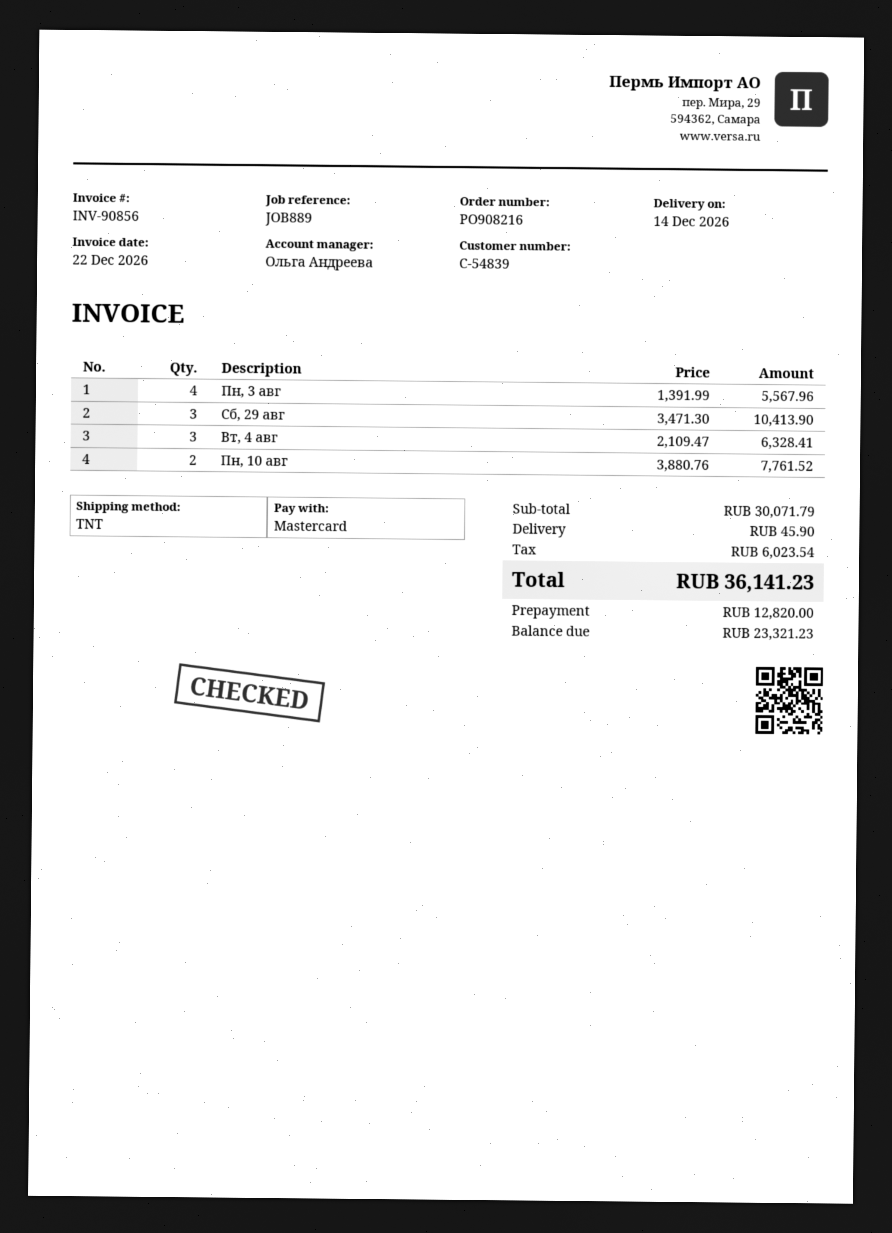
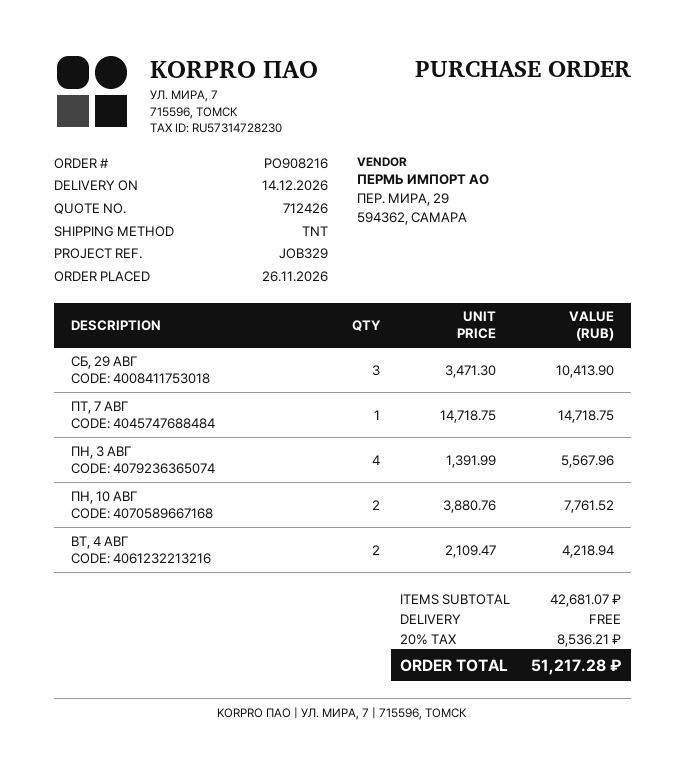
reference: JOB889 -> JOB329
Вт, 4 авг: 3 x 2109.47 = 6328.41 -> 2 x 2109.47 = 4218.94
ПТ, 7 АВГ: none -> 1 x 14718.75 = 14718.75
subtotal: 30071.79 -> 42681.07
shipping: 45.90 -> 0.00
tax: 6023.54 -> 8536.21
total: 36141.23 -> 51217.28

